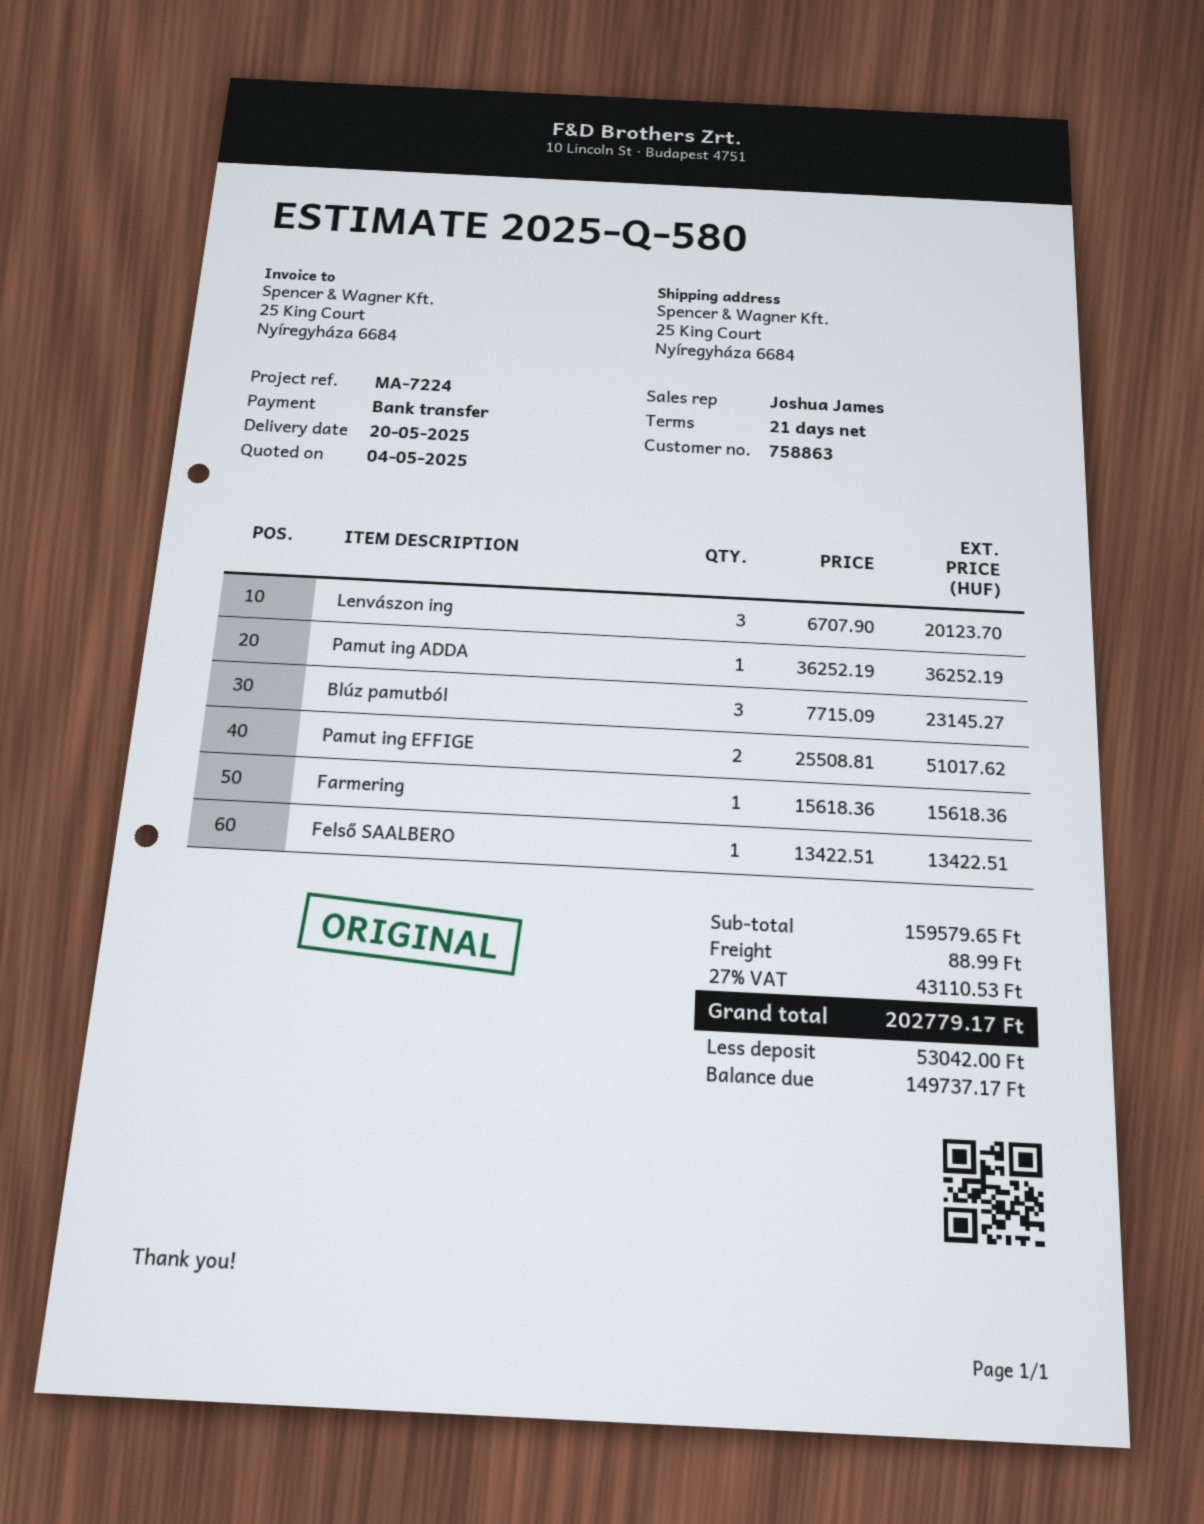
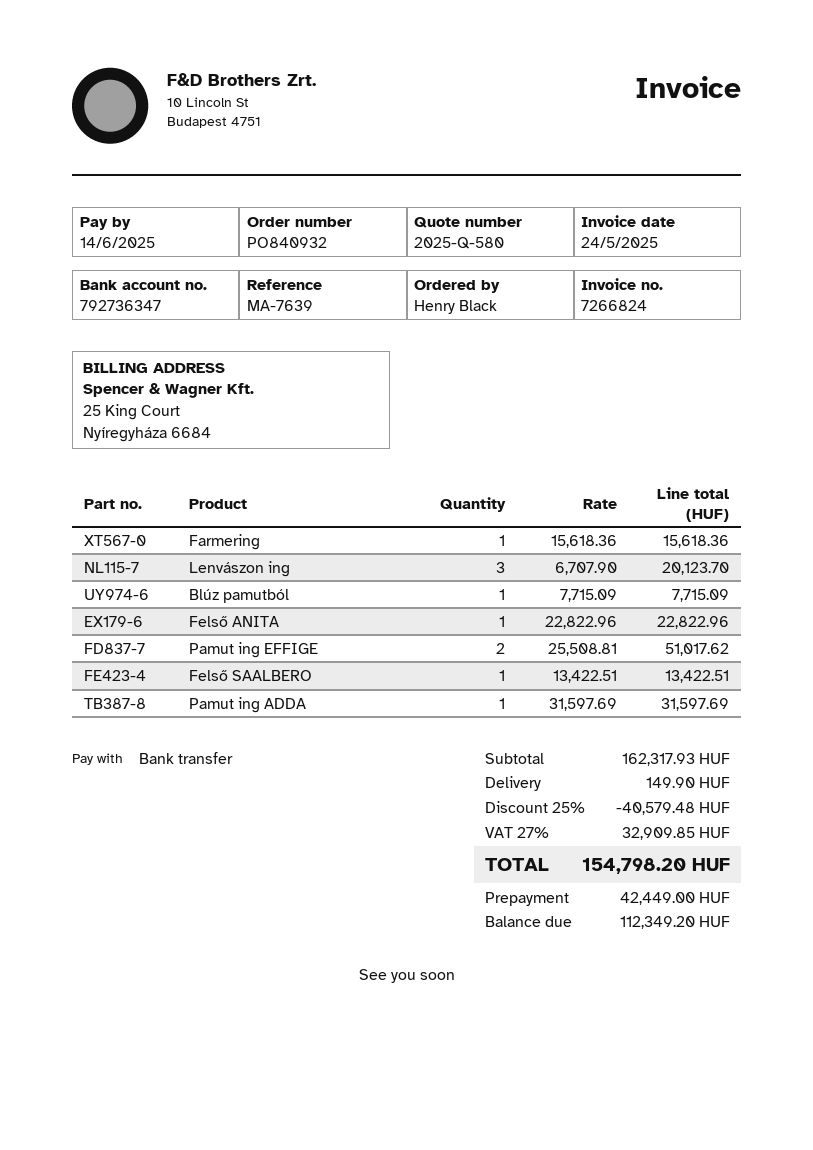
reference: MA-7224 -> MA-7639
Pamut ing ADDA: 1 x 36252.19 = 36252.19 -> 1 x 31597.69 = 31597.69
Blúz pamutból: 3 x 7715.09 = 23145.27 -> 1 x 7715.09 = 7715.09
Felső ANITA: none -> 1 x 22822.96 = 22822.96
subtotal: 159579.65 -> 162317.93
discount: none -> 25% = 40579.48
shipping: 88.99 -> 149.90
tax: 27% = 43110.53 -> 27% = 32909.85
total: 202779.17 -> 154798.20
deposit: 53042.00 -> 42449.00
balance: 149737.17 -> 112349.20

